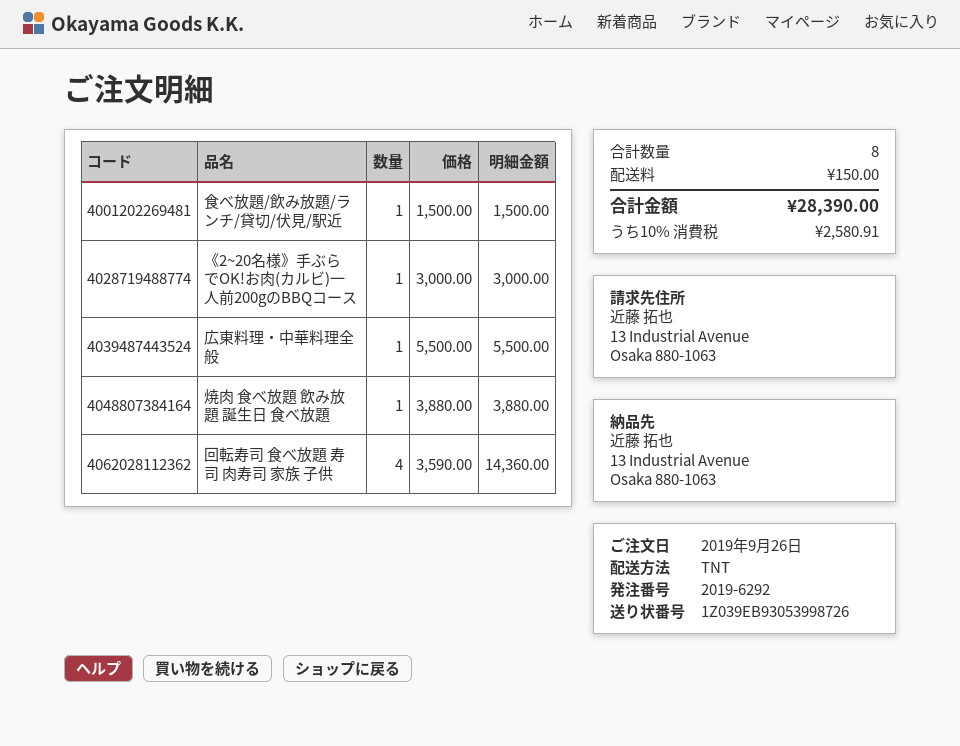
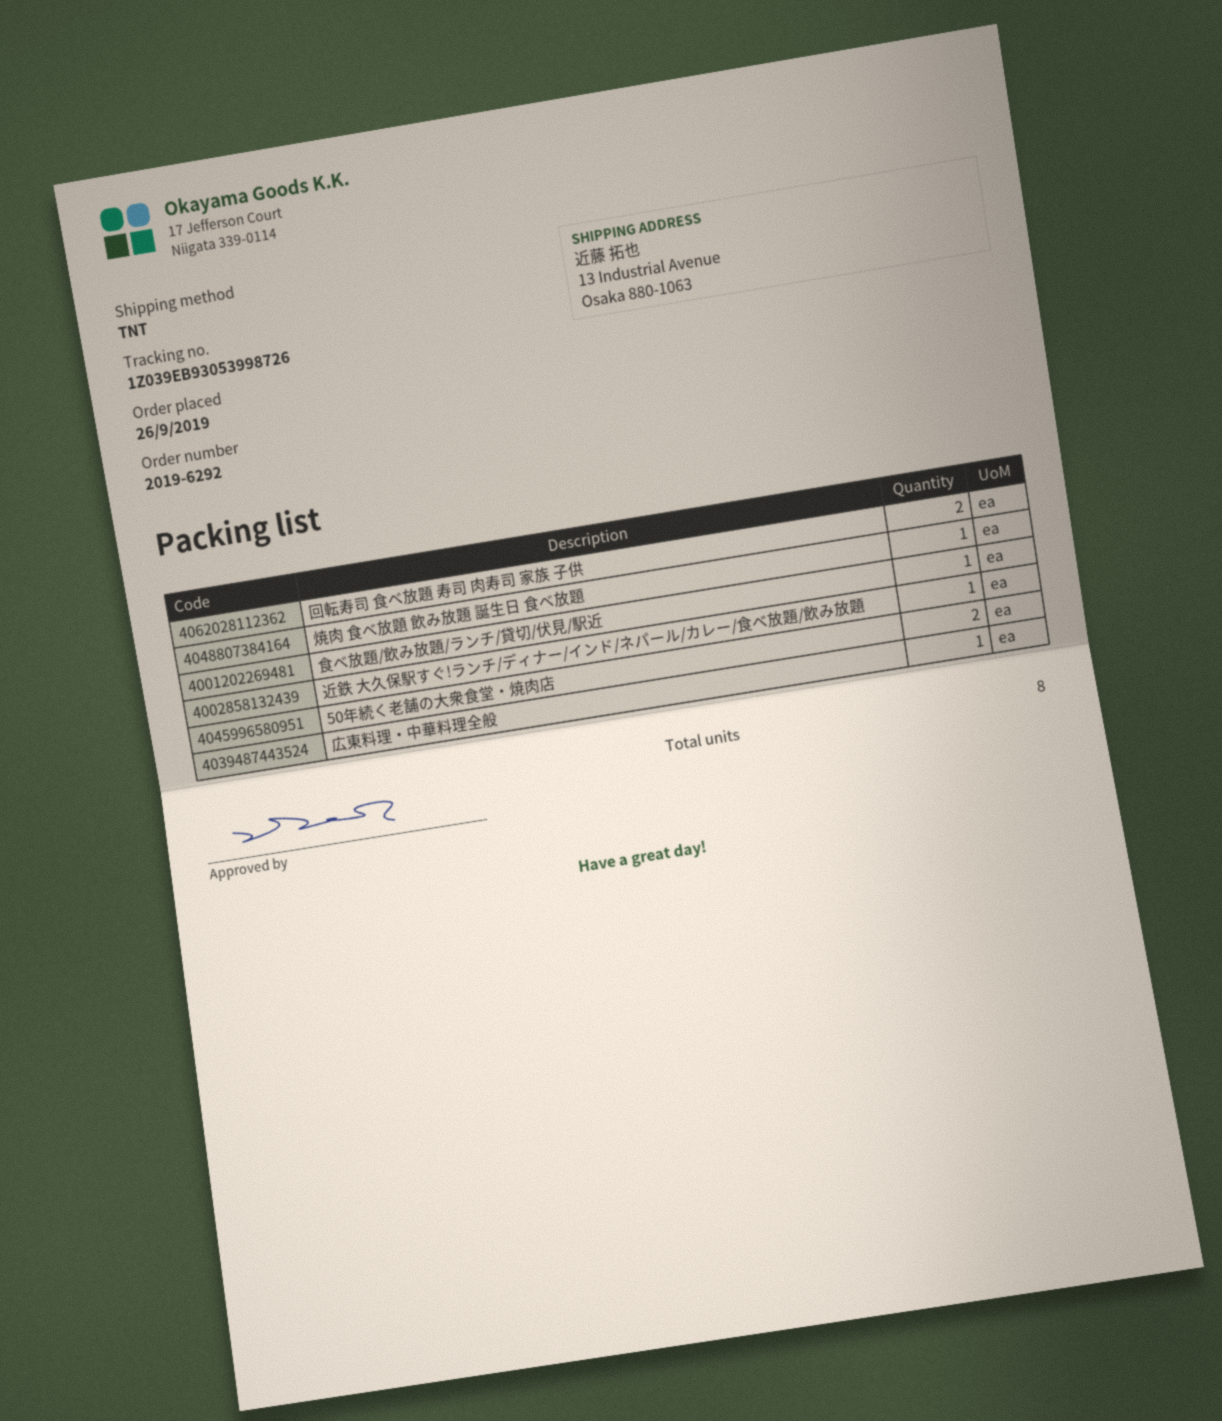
《2~20名様》手ぶらでOK!お肉(カルビ)一人前200gのBBQコース: 1 -> none
回転寿司 食べ放題 寿司 肉寿司 家族 子供: 4 -> 2
近鉄 大久保駅すぐ!ランチ/ディナー/インド/ネパール/カレー/食べ放題/飲み放題: none -> 1
50年続く老舗の大衆食堂・焼肉店: none -> 2

